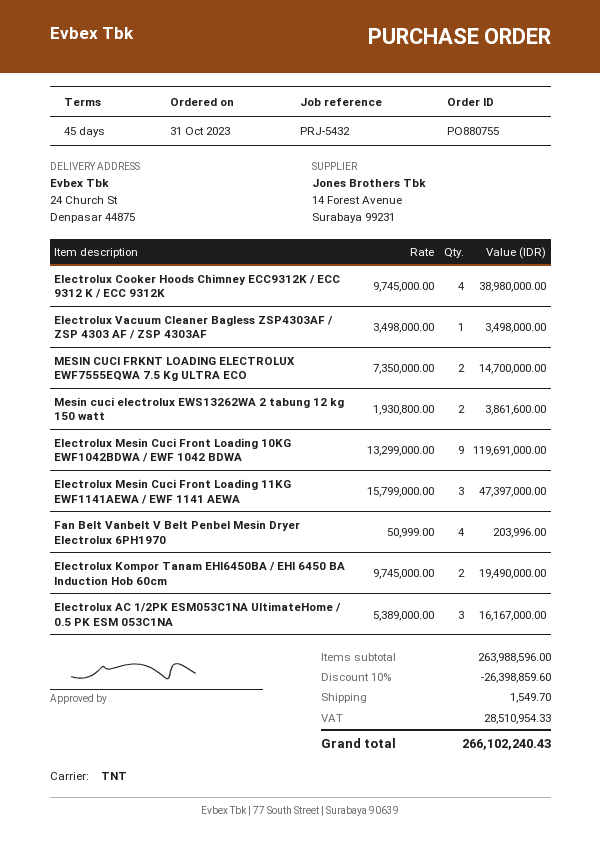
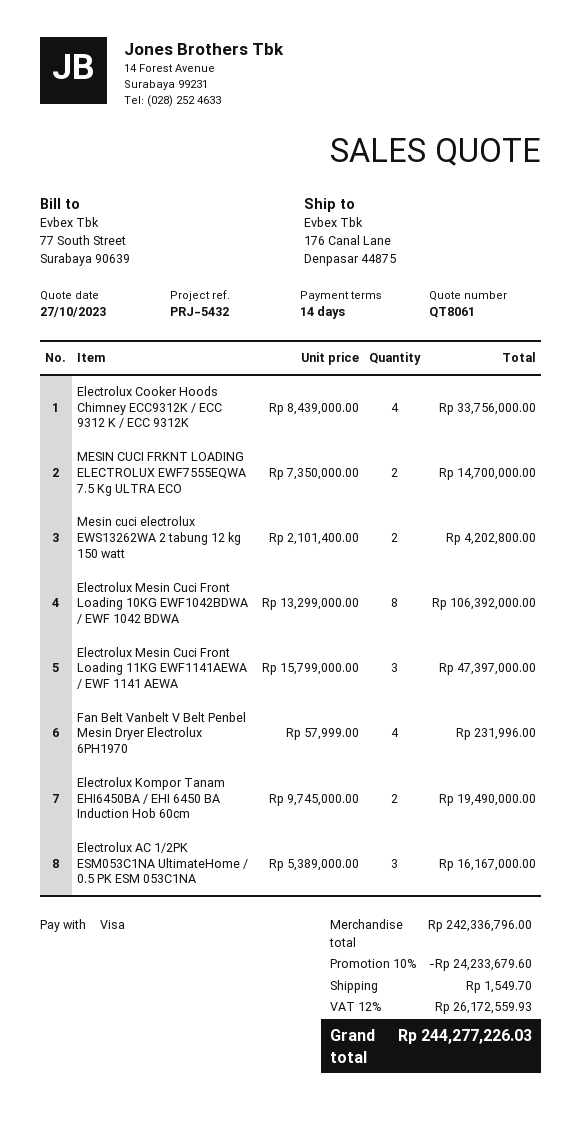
payment terms: 45 days -> 14 days
ship to: 24 Church St, Denpasar 44875 -> 176 Canal Lane, Denpasar 44875
Electrolux Cooker Hoods Chimney ECC9312K / ECC 9312 K / ECC 9312K: 4 x 9745000.00 = 38980000.00 -> 4 x 8439000.00 = 33756000.00
Electrolux Vacuum Cleaner Bagless ZSP4303AF / ZSP 4303 AF / ZSP 4303AF: 1 x 3498000.00 = 3498000.00 -> none
Mesin cuci electrolux EWS13262WA 2 tabung 12 kg 150 watt: 2 x 1930800.00 = 3861600.00 -> 2 x 2101400.00 = 4202800.00
Electrolux Mesin Cuci Front Loading 10KG EWF1042BDWA / EWF 1042 BDWA: 9 x 13299000.00 = 119691000.00 -> 8 x 13299000.00 = 106392000.00
Fan Belt Vanbelt V Belt Penbel Mesin Dryer Electrolux 6PH1970: 4 x 50999.00 = 203996.00 -> 4 x 57999.00 = 231996.00
subtotal: 263988596.00 -> 242336796.00
discount: 10% = 26398859.60 -> 10% = 24233679.60
tax: 28510954.33 -> 26172559.93
total: 266102240.43 -> 244277226.03

